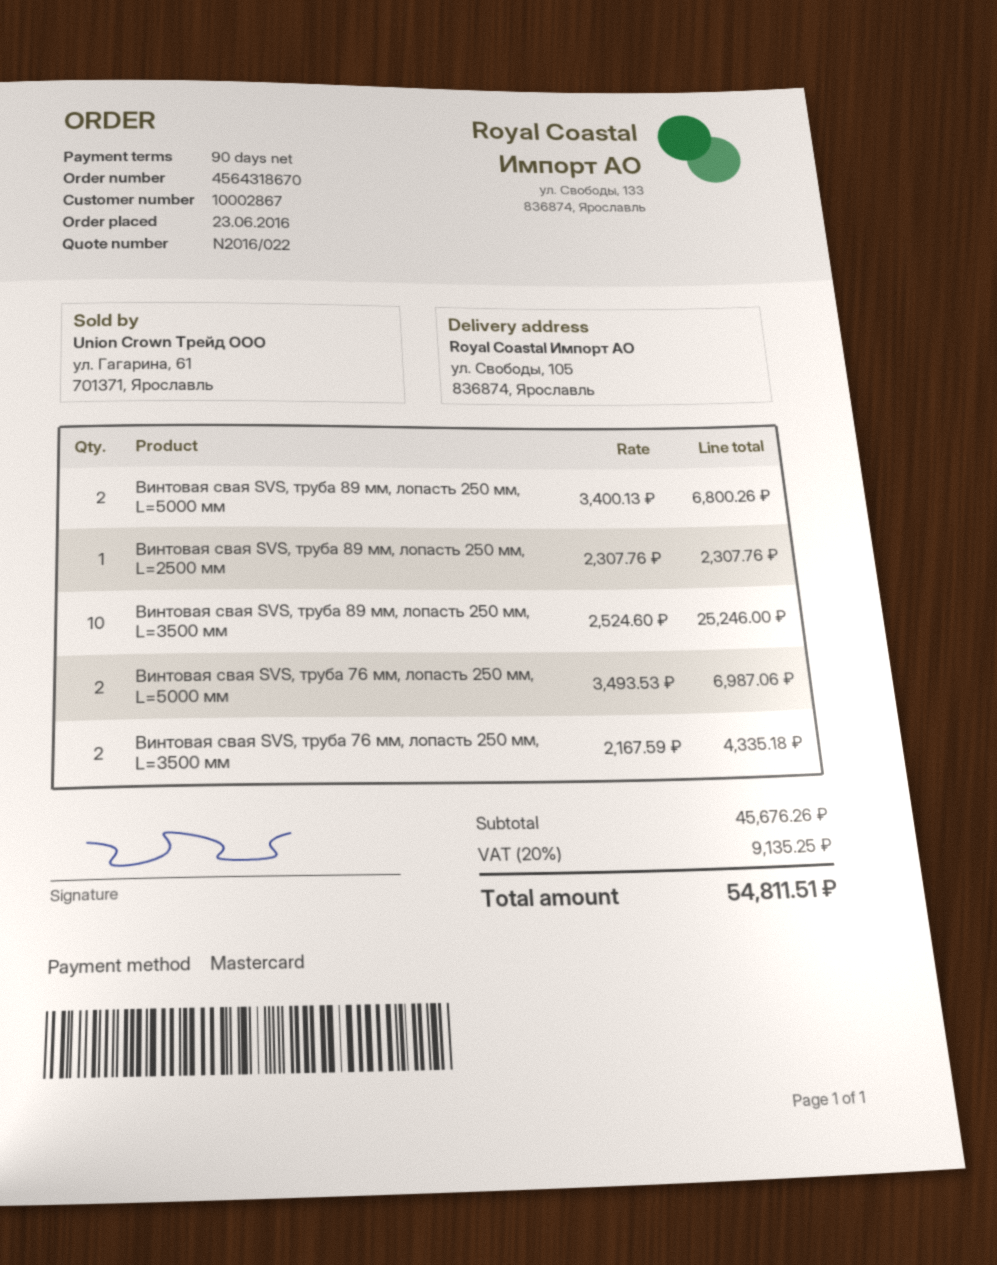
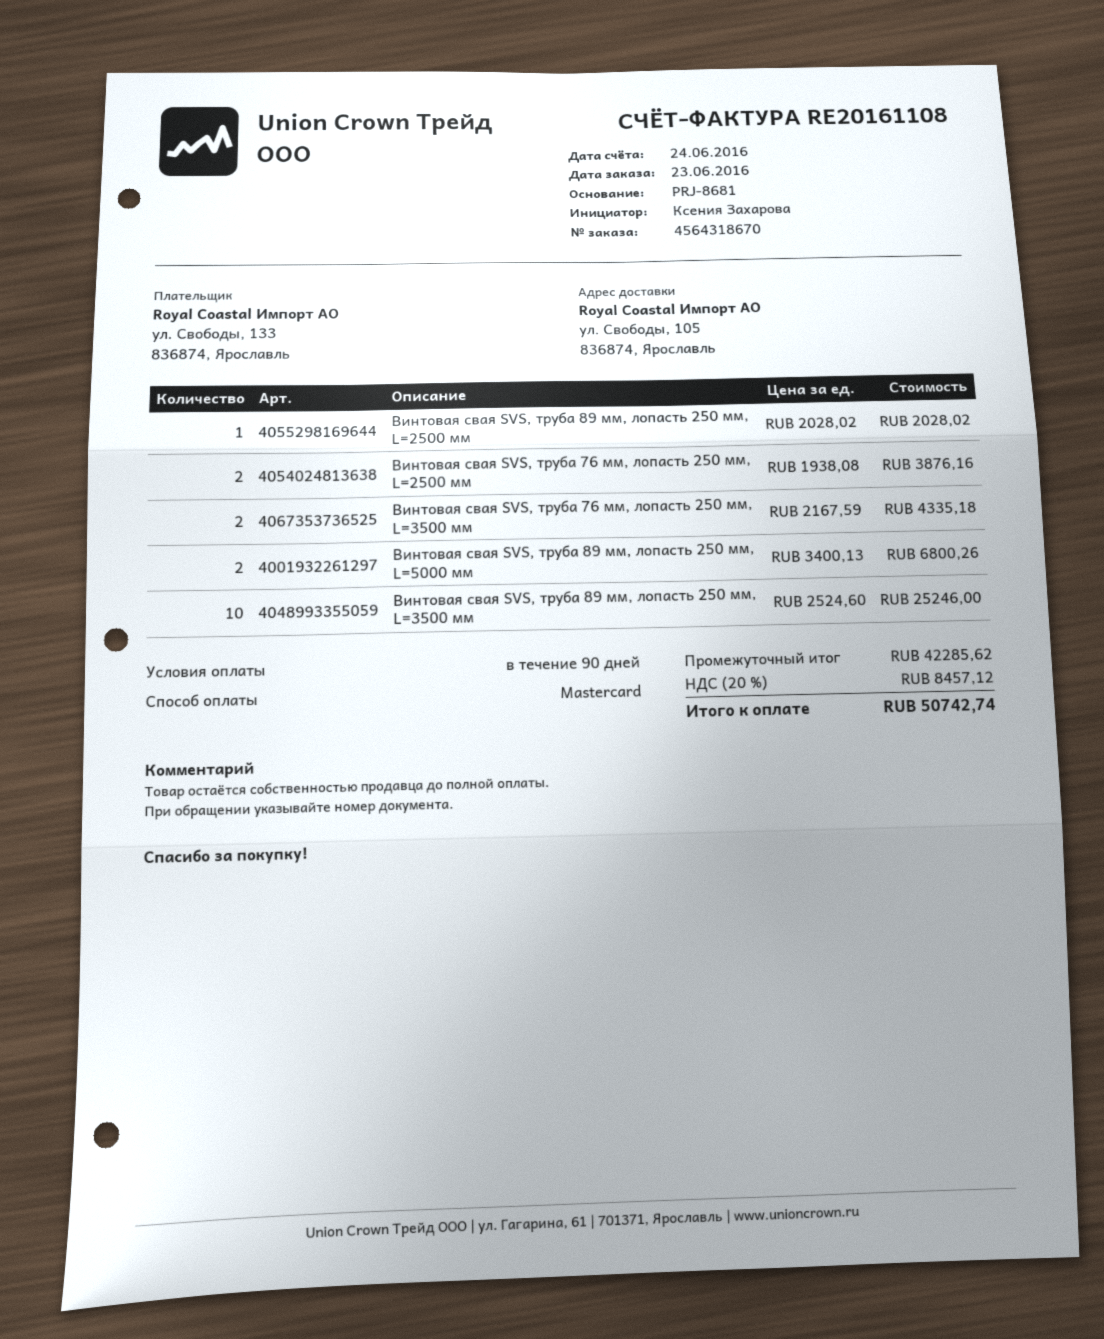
Винтовая свая SVS, труба 89 мм, лопасть 250 мм, L=2500 мм: 1 x 2307.76 = 2307.76 -> 1 x 2028.02 = 2028.02
Винтовая свая SVS, труба 76 мм, лопасть 250 мм, L=5000 мм: 2 x 3493.53 = 6987.06 -> none
Винтовая свая SVS, труба 76 мм, лопасть 250 мм, L=2500 мм: none -> 2 x 1938.08 = 3876.16
subtotal: 45676.26 -> 42285.62
tax: 20% = 9135.25 -> 20% = 8457.12
total: 54811.51 -> 50742.74

